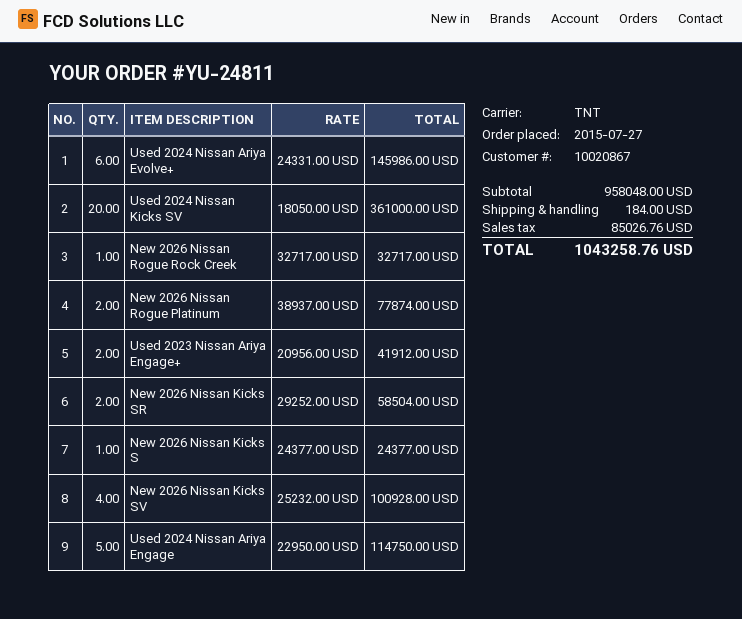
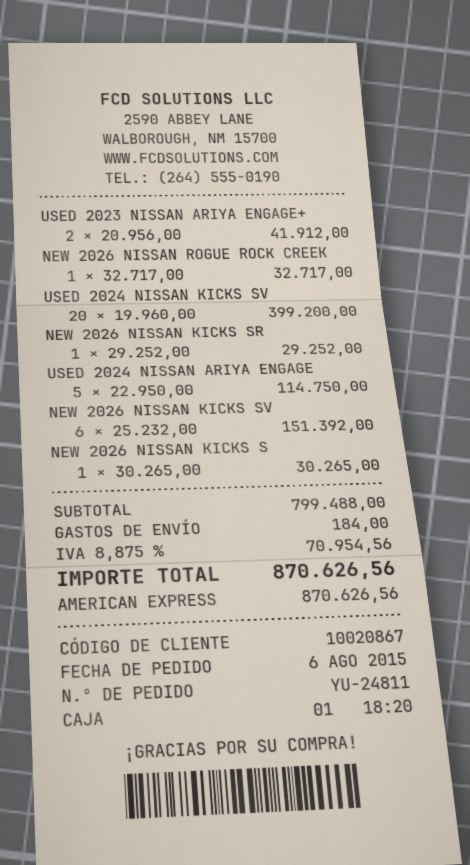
order date: 2015-07-27 -> 2015-08-06
Used 2024 Nissan Ariya Evolve+: 6 x 24331.00 = 145986.00 -> none
Used 2024 Nissan Kicks SV: 20 x 18050.00 = 361000.00 -> 20 x 19960.00 = 399200.00
New 2026 Nissan Rogue Platinum: 2 x 38937.00 = 77874.00 -> none
New 2026 Nissan Kicks SR: 2 x 29252.00 = 58504.00 -> 1 x 29252.00 = 29252.00
New 2026 Nissan Kicks S: 1 x 24377.00 = 24377.00 -> 1 x 30265.00 = 30265.00
New 2026 Nissan Kicks SV: 4 x 25232.00 = 100928.00 -> 6 x 25232.00 = 151392.00
subtotal: 958048.00 -> 799488.00
tax: 85026.76 -> 70954.56
total: 1043258.76 -> 870626.56

